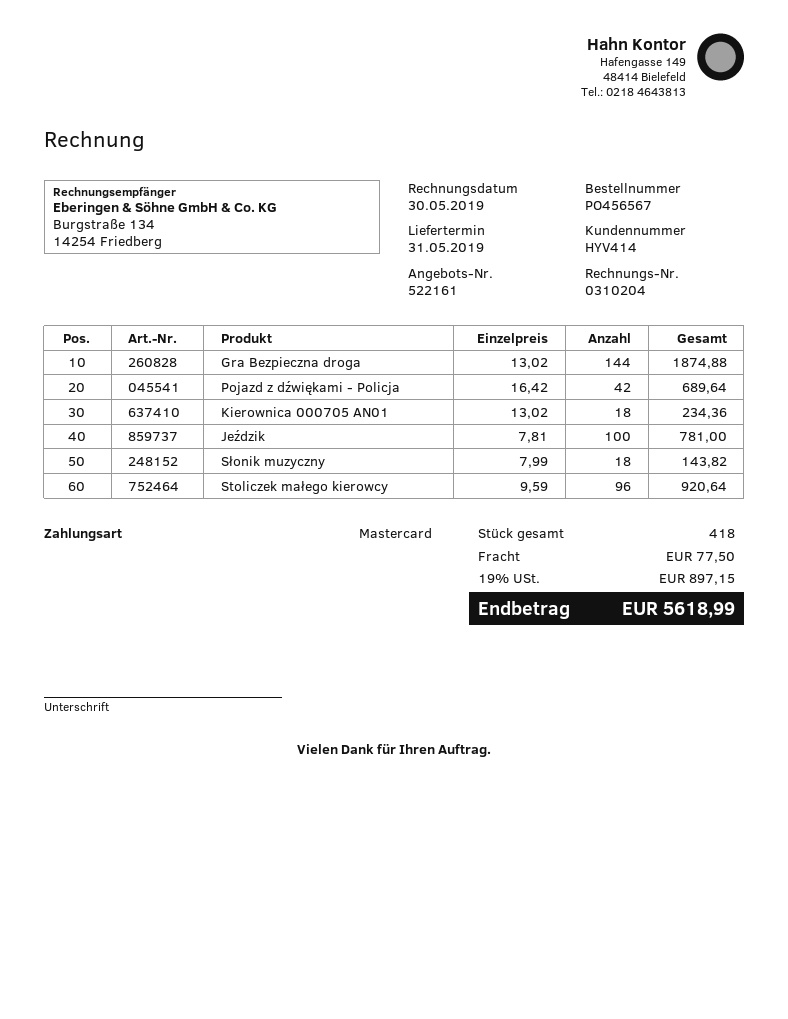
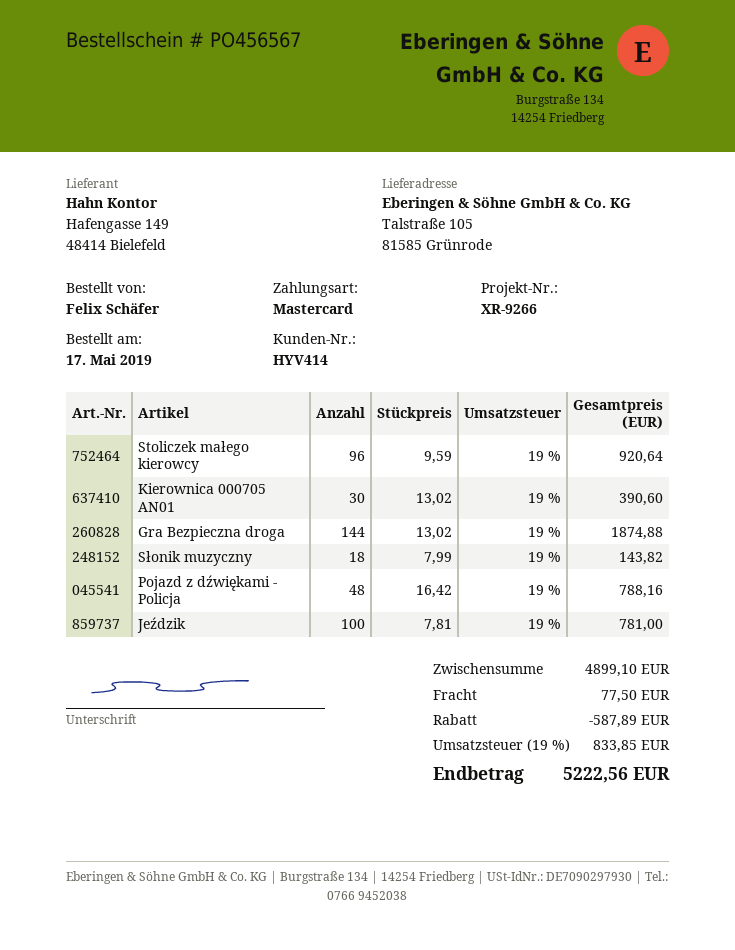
Pojazd z dźwiękami - Policja: 42 x 16.42 = 689.64 -> 48 x 16.42 = 788.16
Kierownica 000705 AN01: 18 x 13.02 = 234.36 -> 30 x 13.02 = 390.60
discount: none -> 587.89
tax: 19% = 897.15 -> 19% = 833.85
total: 5618.99 -> 5222.56

